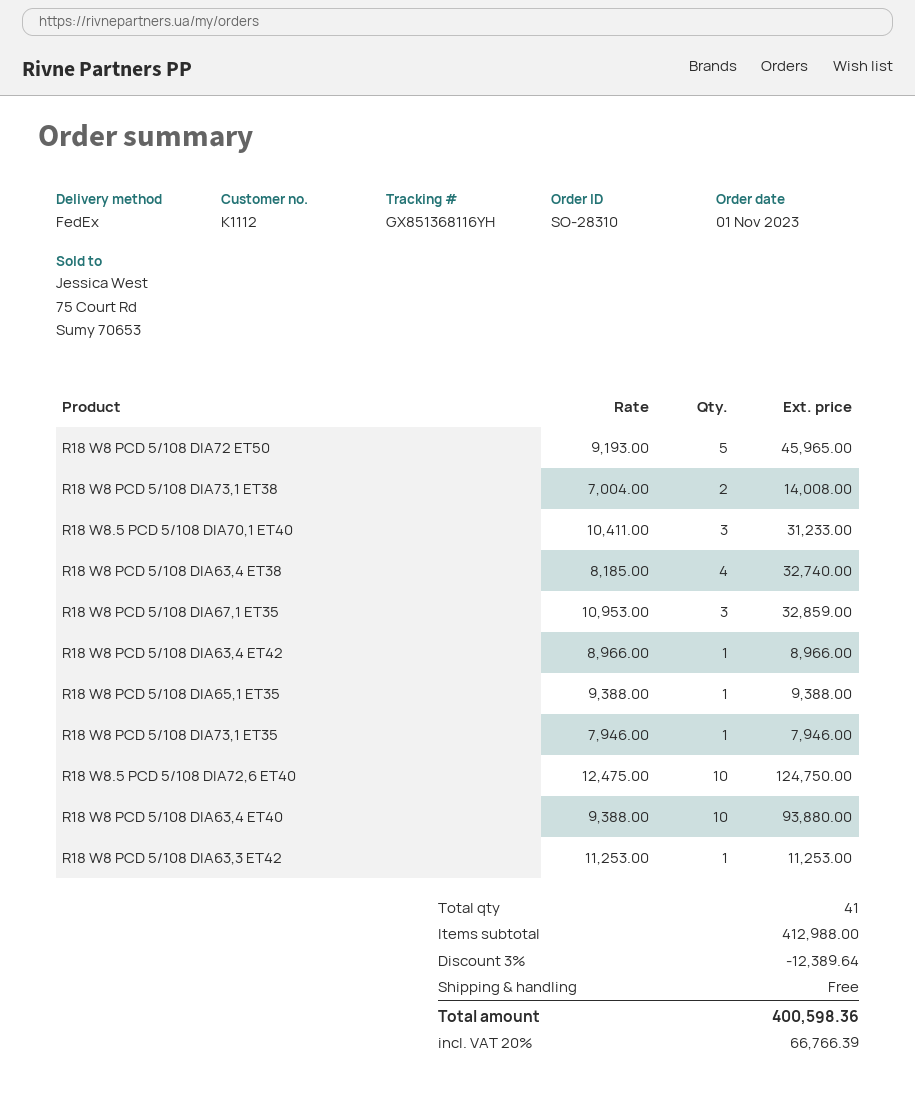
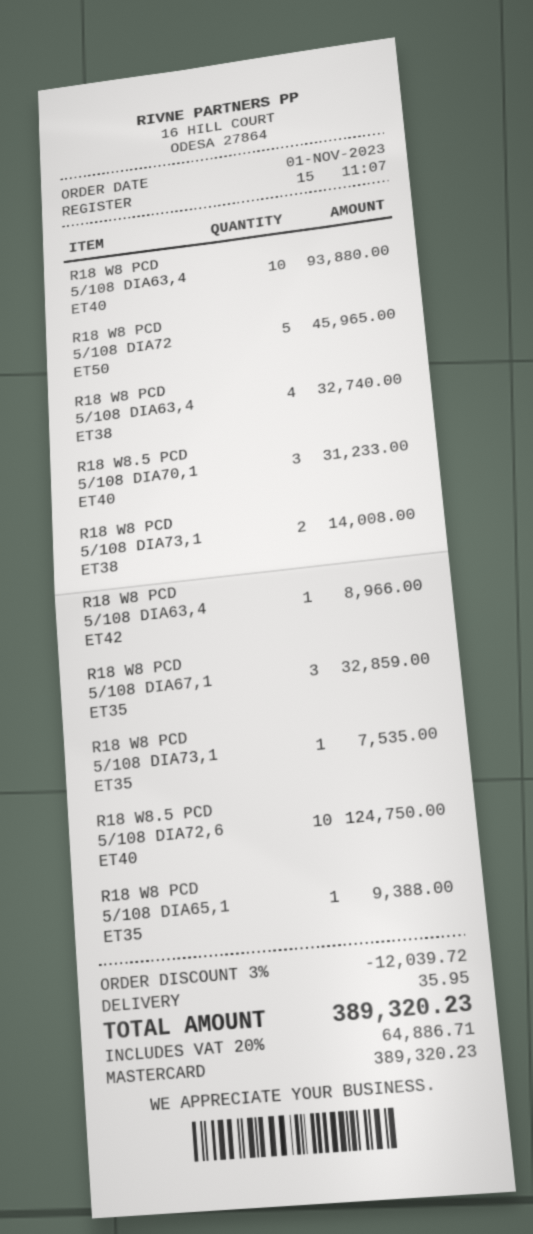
R18 W8 PCD 5/108 DIA73,1 ET35: 1 for 7946.00 -> 1 for 7535.00
R18 W8 PCD 5/108 DIA63,3 ET42: 1 for 11253.00 -> none
discount: 3% = 12389.64 -> 3% = 12039.72
shipping: 0.00 -> 35.95
tax: 20% = 66766.39 -> 20% = 64886.71
total: 400598.36 -> 389320.23

